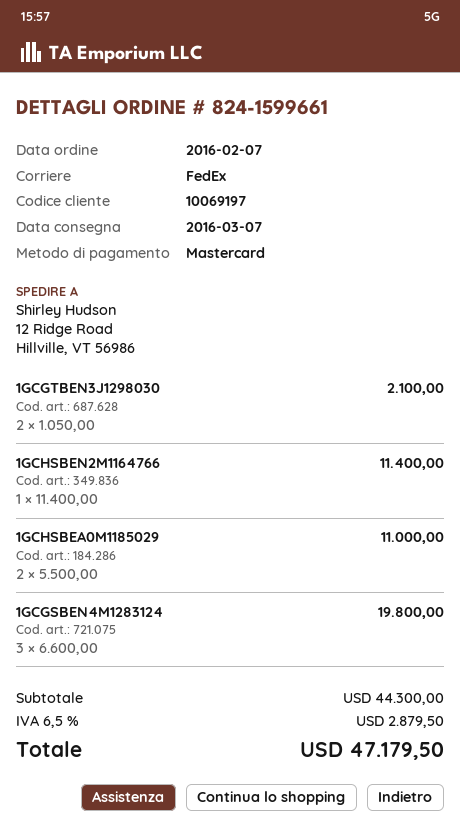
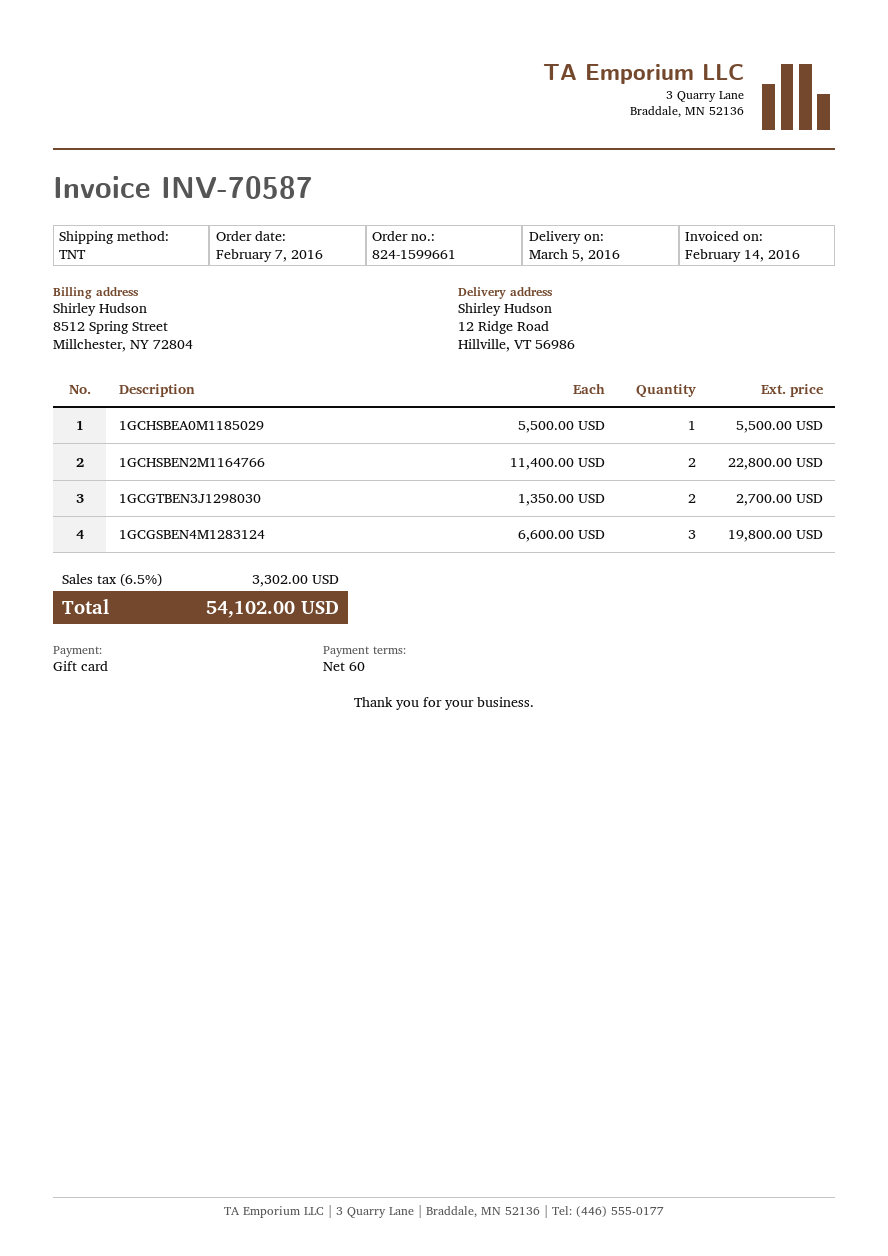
delivery date: 2016-03-07 -> 2016-03-05
payment method: Mastercard -> gift card
shipping method: FedEx -> TNT
1GCGTBEN3J1298030: 2 x 1050.00 = 2100.00 -> 2 x 1350.00 = 2700.00
1GCHSBEN2M1164766: 1 x 11400.00 = 11400.00 -> 2 x 11400.00 = 22800.00
1GCHSBEA0M1185029: 2 x 5500.00 = 11000.00 -> 1 x 5500.00 = 5500.00
tax: 6.5% = 2879.50 -> 6.5% = 3302.00
total: 47179.50 -> 54102.00

